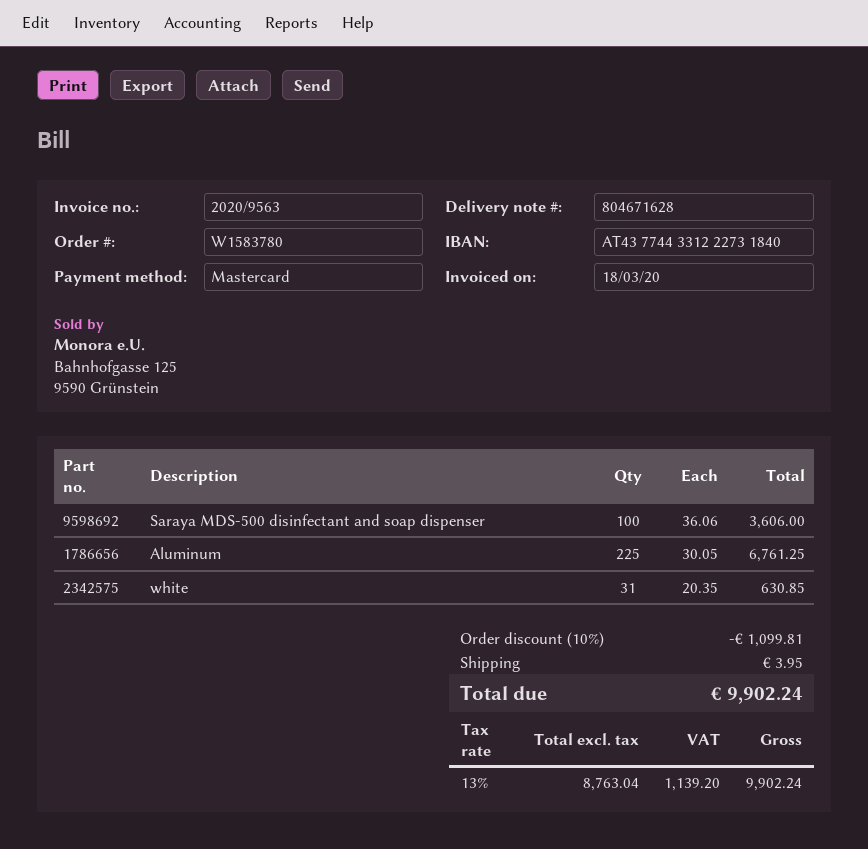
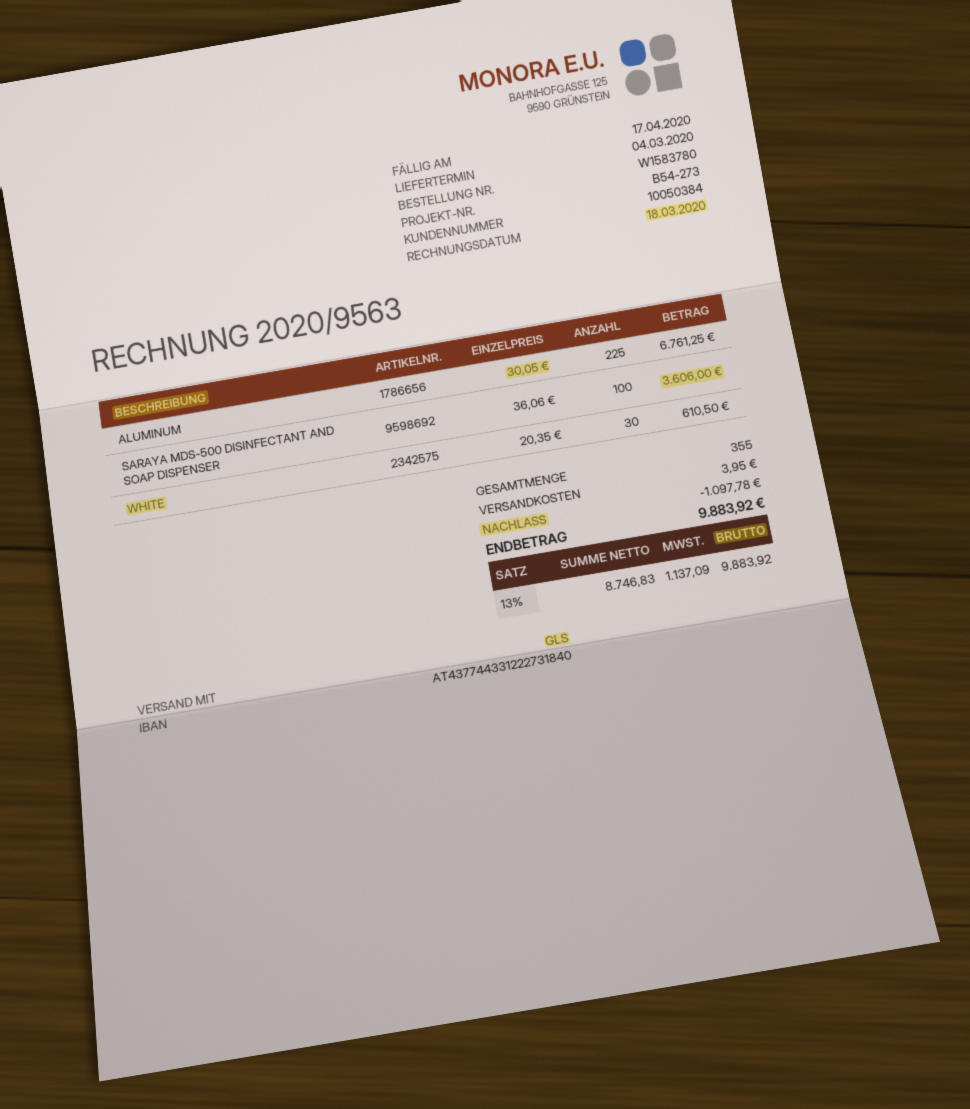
white: 31 x 20.35 = 630.85 -> 30 x 20.35 = 610.50
discount: 1099.81 -> 1097.78
net: 8763.04 -> 8746.83
tax: 13% = 1139.20 -> 13% = 1137.09
total: 9902.24 -> 9883.92

